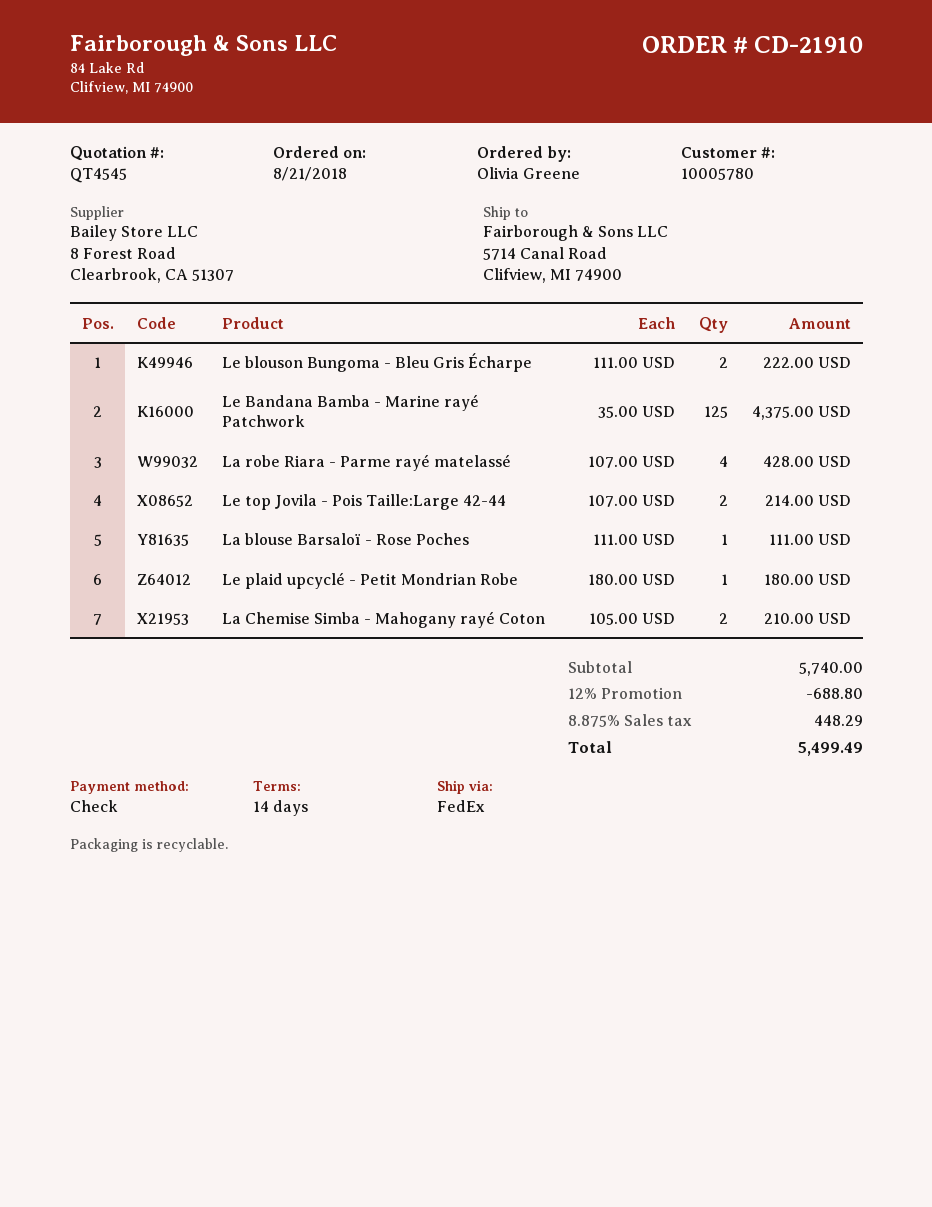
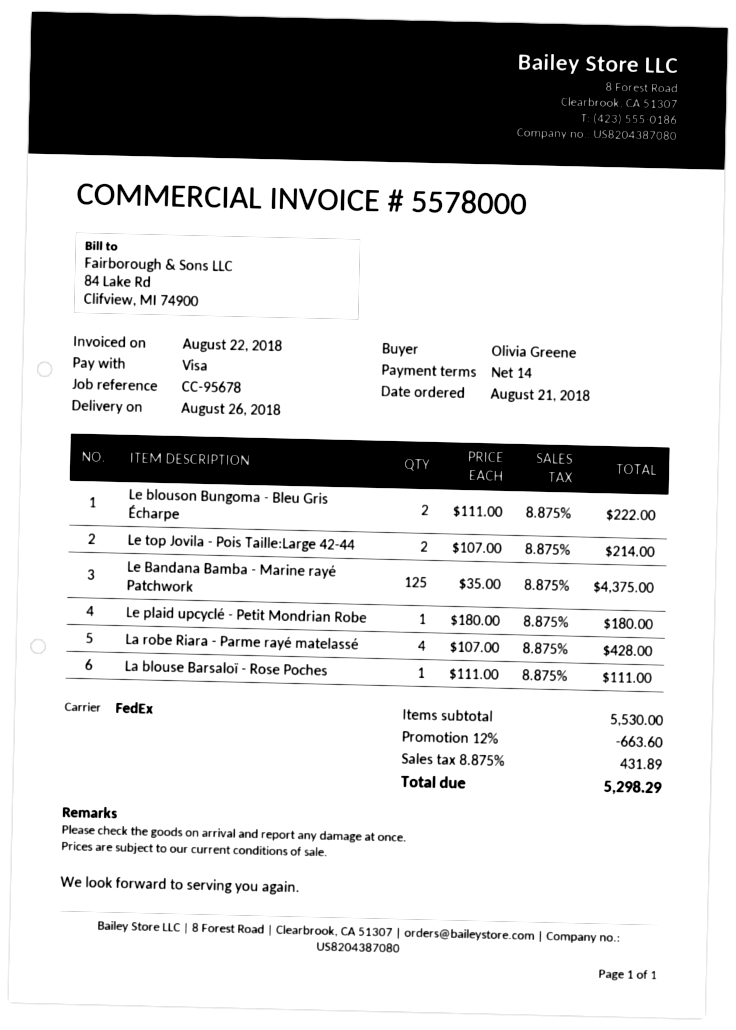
payment method: cheque -> Visa
La Chemise Simba - Mahogany rayé Coton: 2 x 105.00 = 210.00 -> none
subtotal: 5740.00 -> 5530.00
discount: 12% = 688.80 -> 12% = 663.60
tax: 8.875% = 448.29 -> 8.875% = 431.89
total: 5499.49 -> 5298.29

